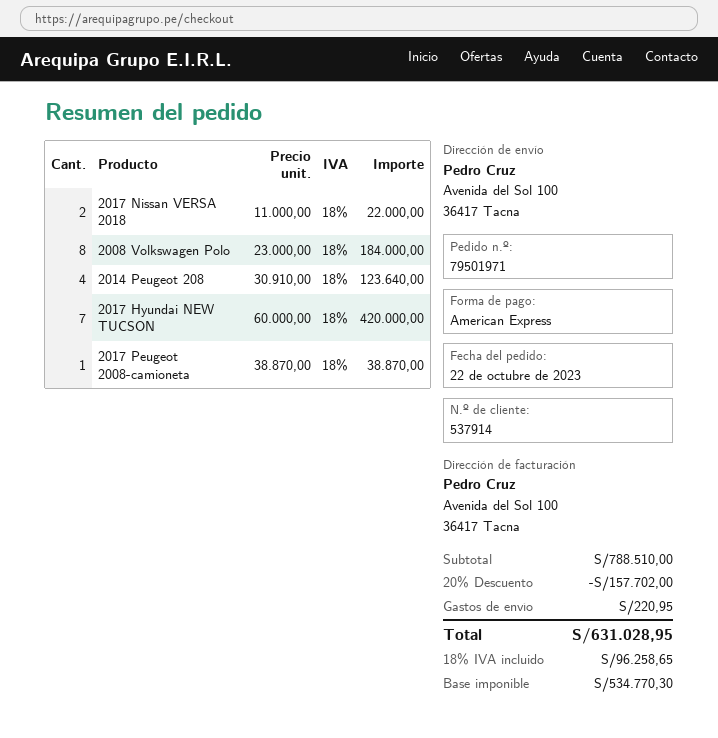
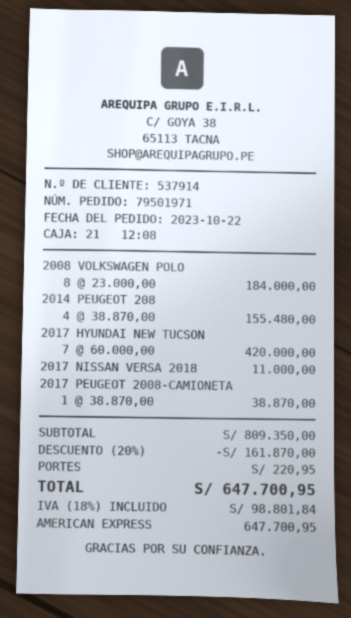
2017 Nissan VERSA 2018: 2 x 11000.00 = 22000.00 -> 1 x 11000.00 = 11000.00
2014 Peugeot 208: 4 x 30910.00 = 123640.00 -> 4 x 38870.00 = 155480.00
subtotal: 788510.00 -> 809350.00
discount: 20% = 157702.00 -> 20% = 161870.00
tax: 18% = 96258.65 -> 18% = 98801.84
total: 631028.95 -> 647700.95

